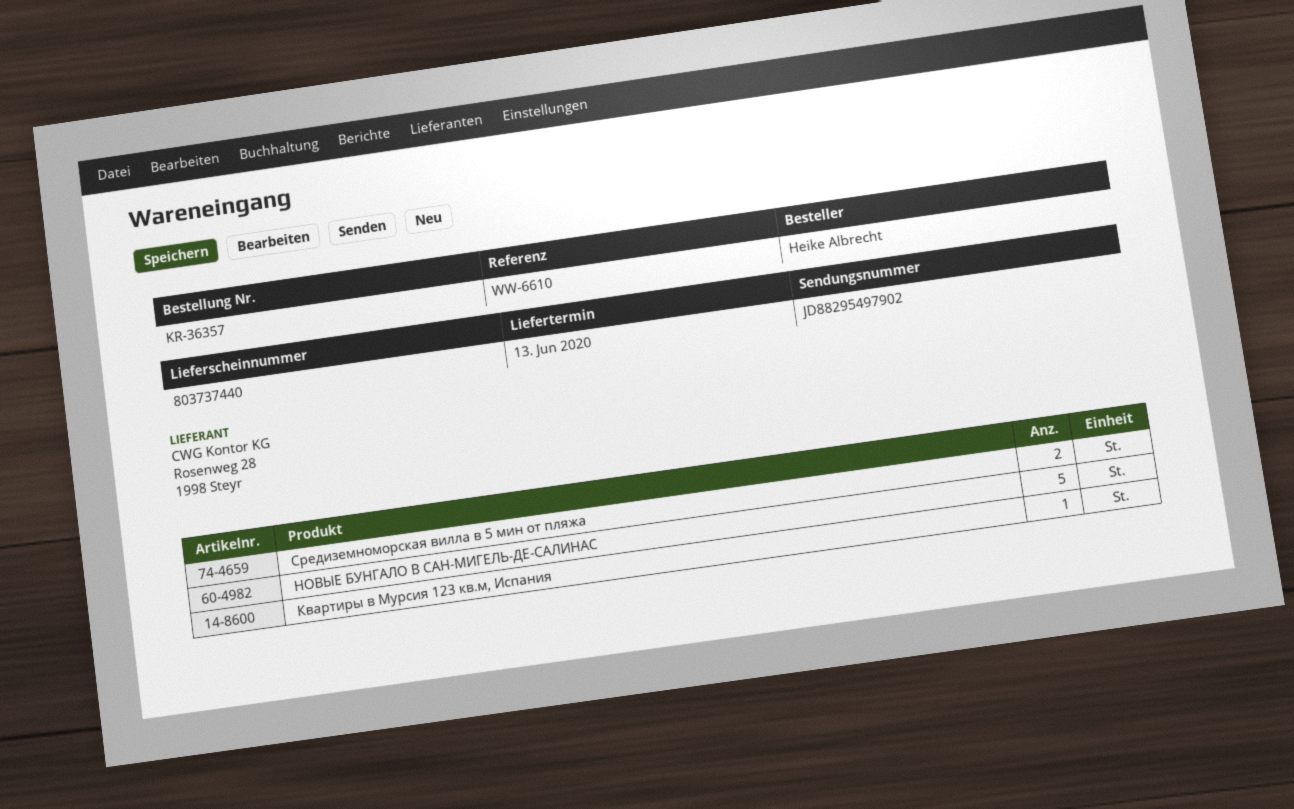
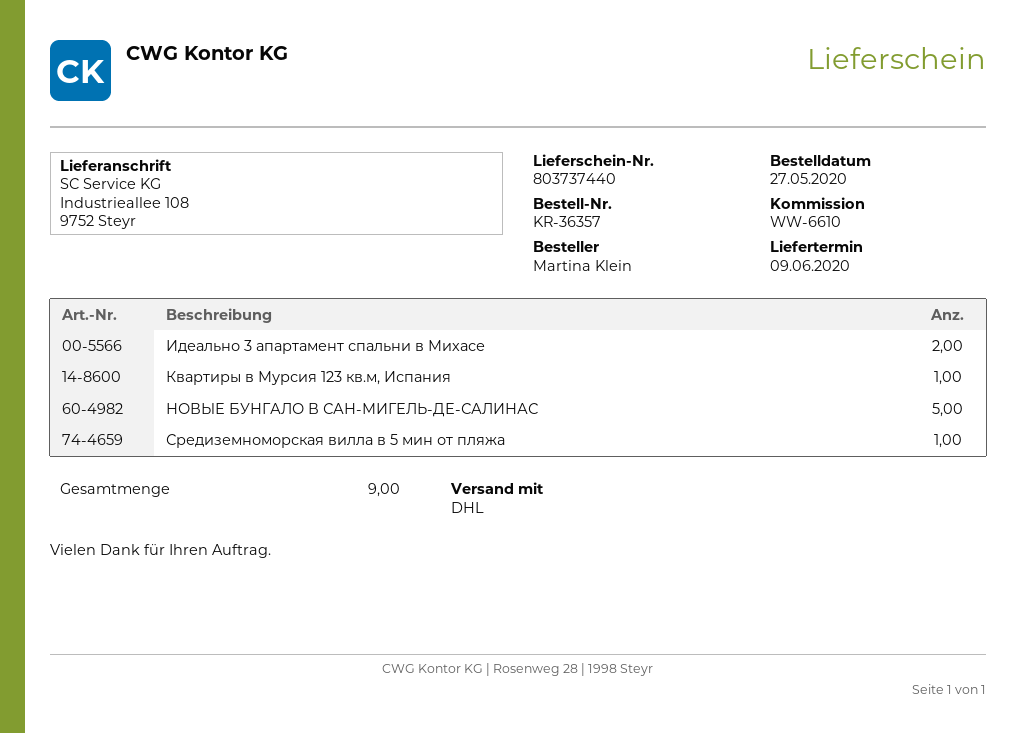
delivery date: 2020-06-13 -> 2020-06-09
ordered by: Heike Albrecht -> Martina Klein
Средиземноморская вилла в 5 мин от пляжа: 2 -> 1
Идеально 3 апартамент спальни в Михасе: none -> 2

